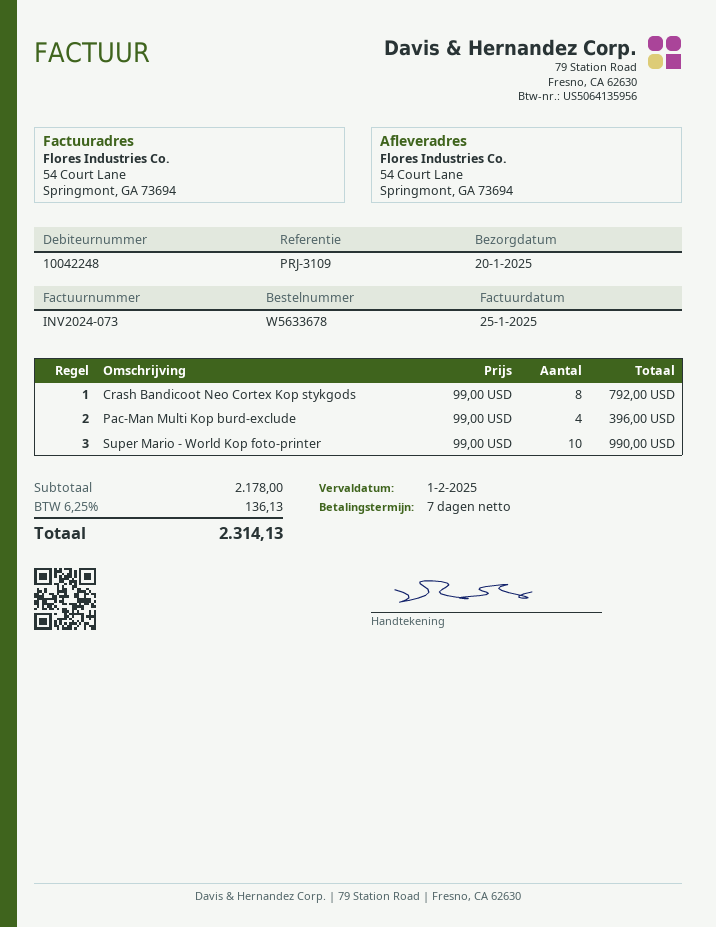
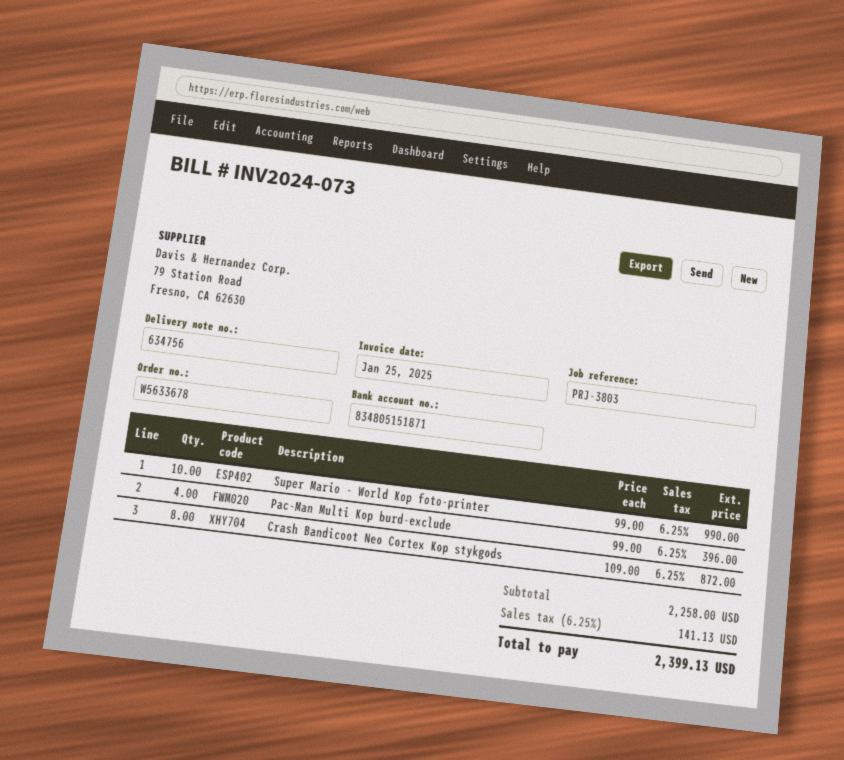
reference: PRJ-3109 -> PRJ-3803
Crash Bandicoot Neo Cortex Kop stykgods: 8 x 99.00 = 792.00 -> 8 x 109.00 = 872.00
subtotal: 2178.00 -> 2258.00
tax: 6.25% = 136.13 -> 6.25% = 141.13
total: 2314.13 -> 2399.13

